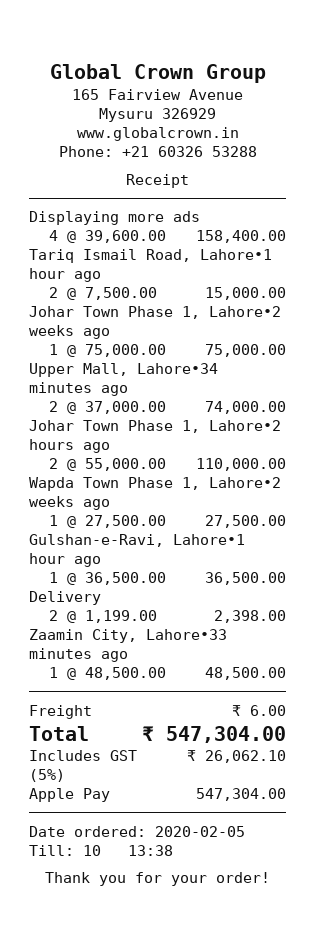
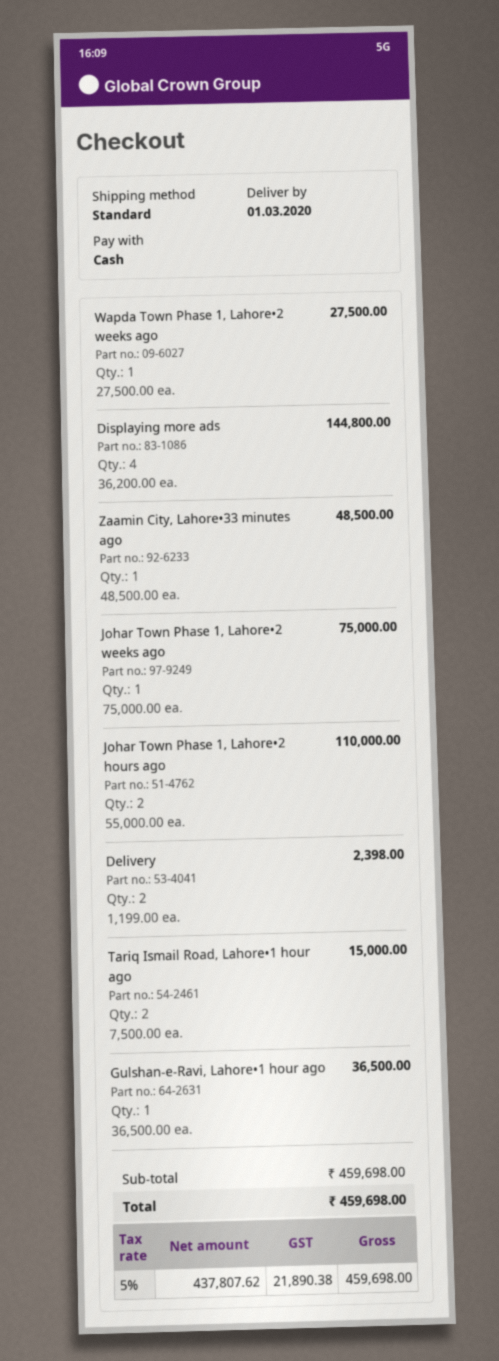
payment method: Apple Pay -> cash
Displaying more ads: 4 x 39600.00 = 158400.00 -> 4 x 36200.00 = 144800.00
Upper Mall, Lahore•34 minutes ago: 2 x 37000.00 = 74000.00 -> none
shipping: 6.00 -> none
tax: 5% = 26062.10 -> 5% = 21890.38
total: 547304.00 -> 459698.00

